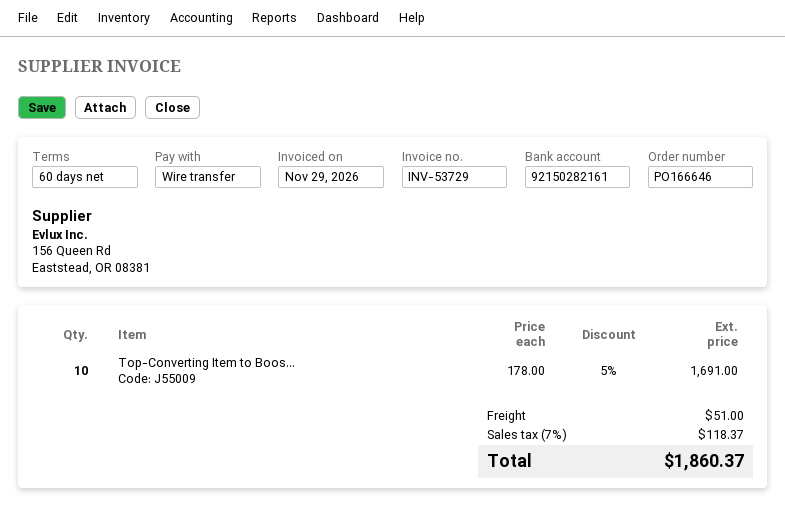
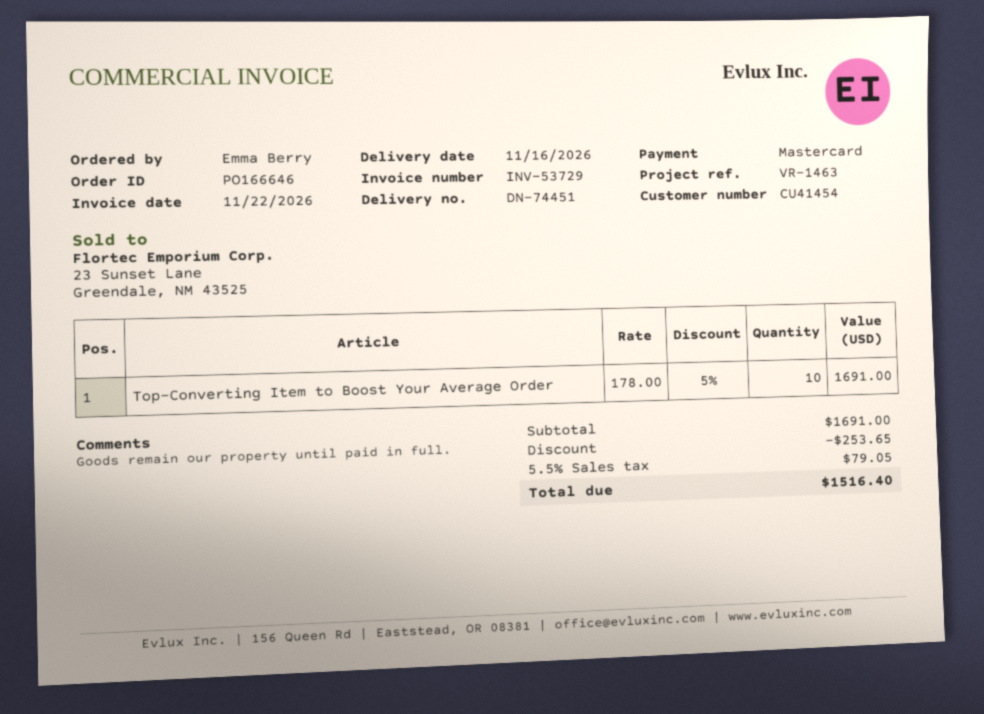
invoice date: 2026-11-29 -> 2026-11-22
payment method: bank transfer -> Mastercard
discount: none -> 253.65
shipping: 51.00 -> none
tax: 7% = 118.37 -> 5.5% = 79.05
total: 1860.37 -> 1516.40

